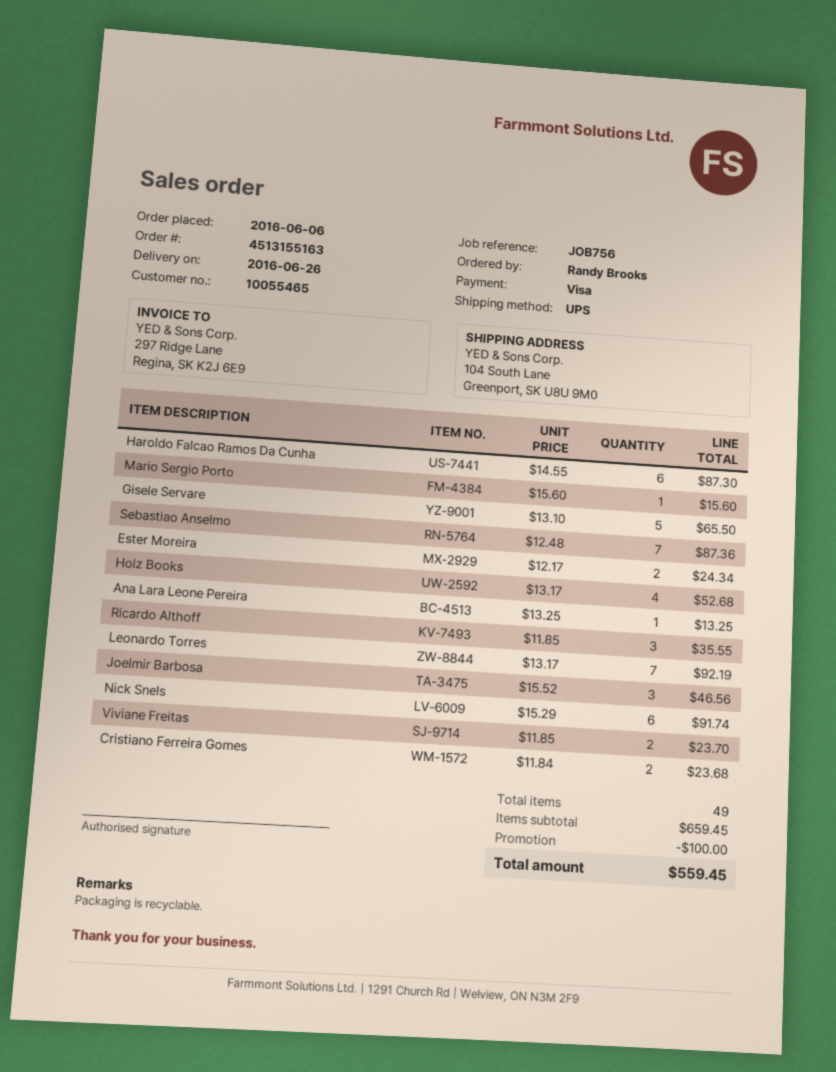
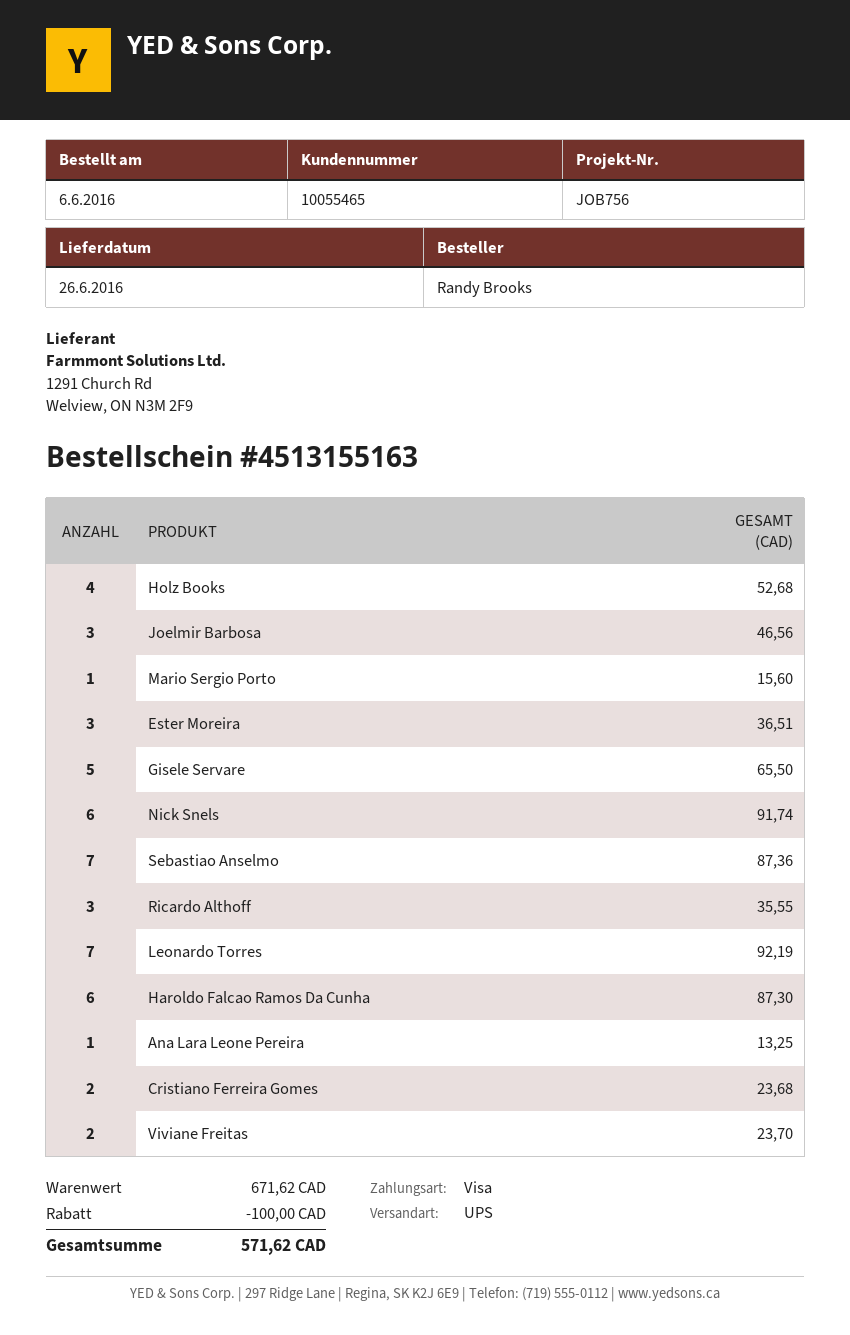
Ester Moreira: 2 for 24.34 -> 3 for 36.51
subtotal: 659.45 -> 671.62
total: 559.45 -> 571.62

